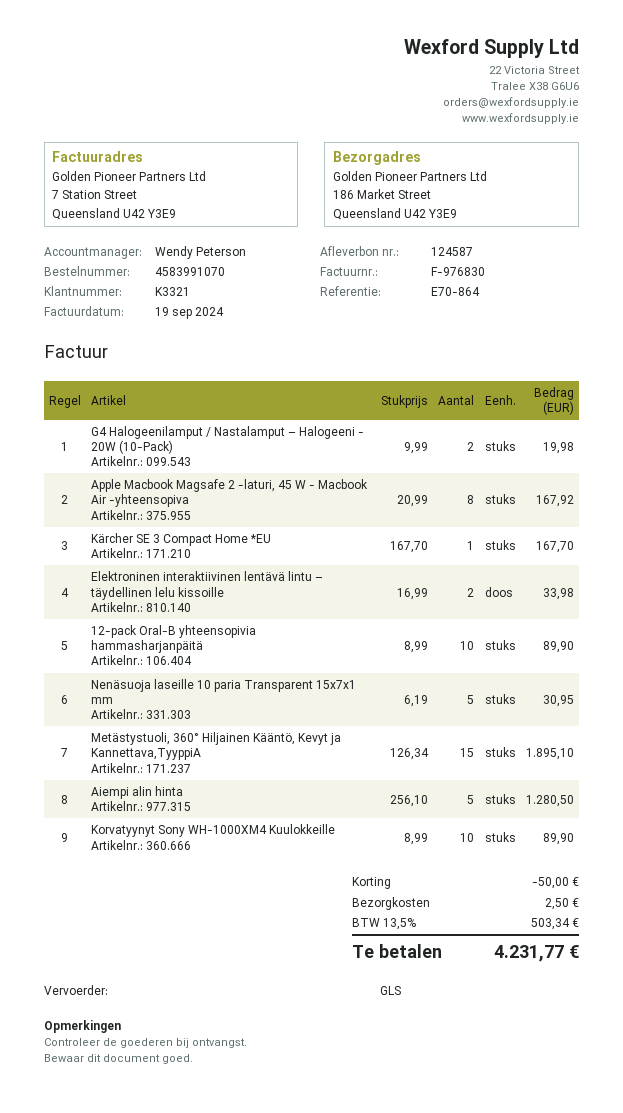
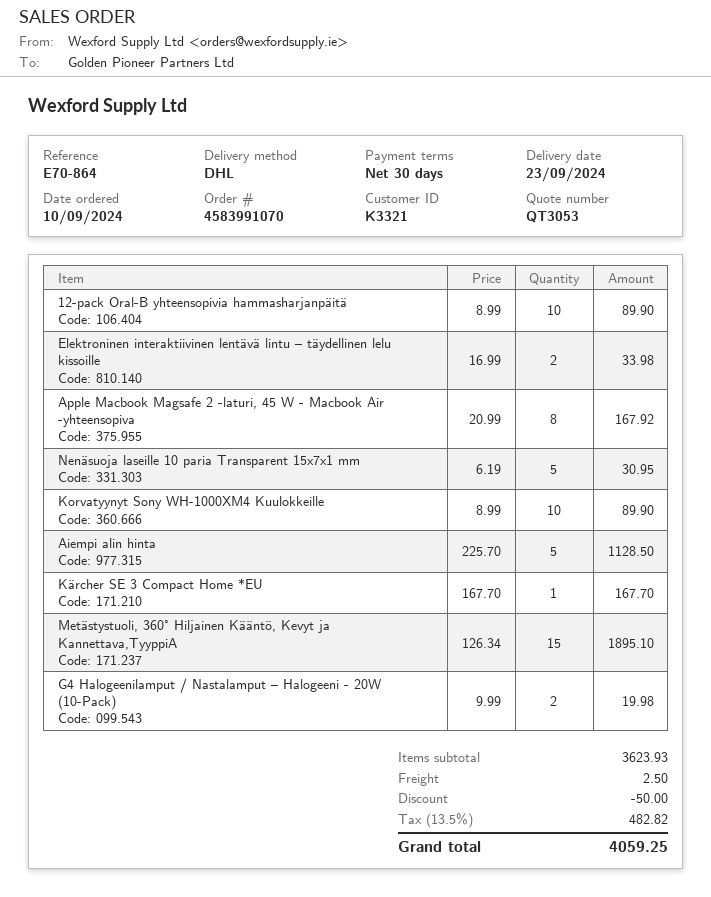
shipping method: GLS -> DHL
Aiempi alin hinta: 5 x 256.10 = 1280.50 -> 5 x 225.70 = 1128.50
tax: 13.5% = 503.34 -> 13.5% = 482.82
total: 4231.77 -> 4059.25

